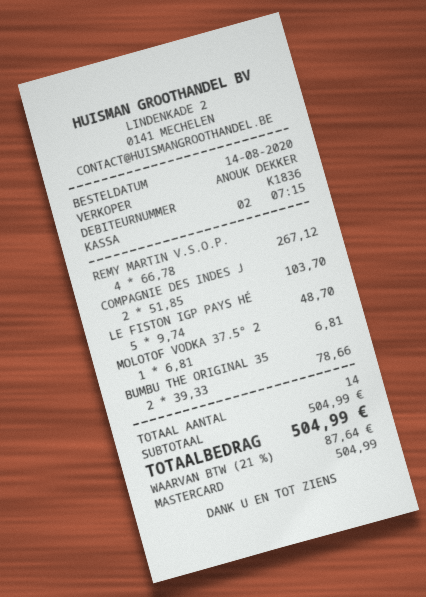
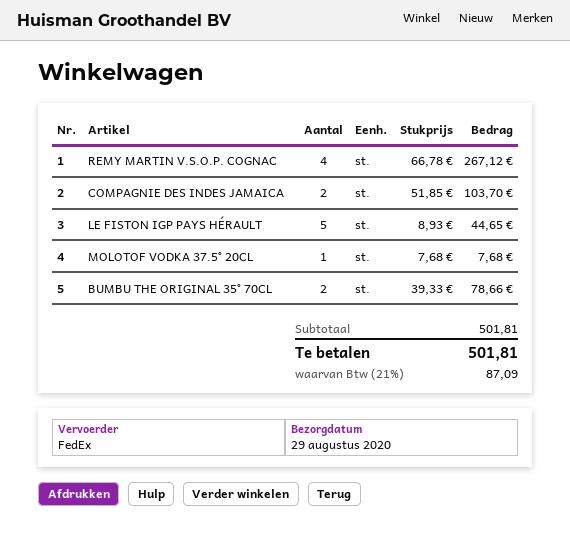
LE FISTON IGP PAYS HÉ: 5 x 9.74 = 48.70 -> 5 x 8.93 = 44.65
MOLOTOF VODKA 37.5° 2: 1 x 6.81 = 6.81 -> 1 x 7.68 = 7.68
subtotal: 504.99 -> 501.81
tax: 21% = 87.64 -> 21% = 87.09
total: 504.99 -> 501.81

